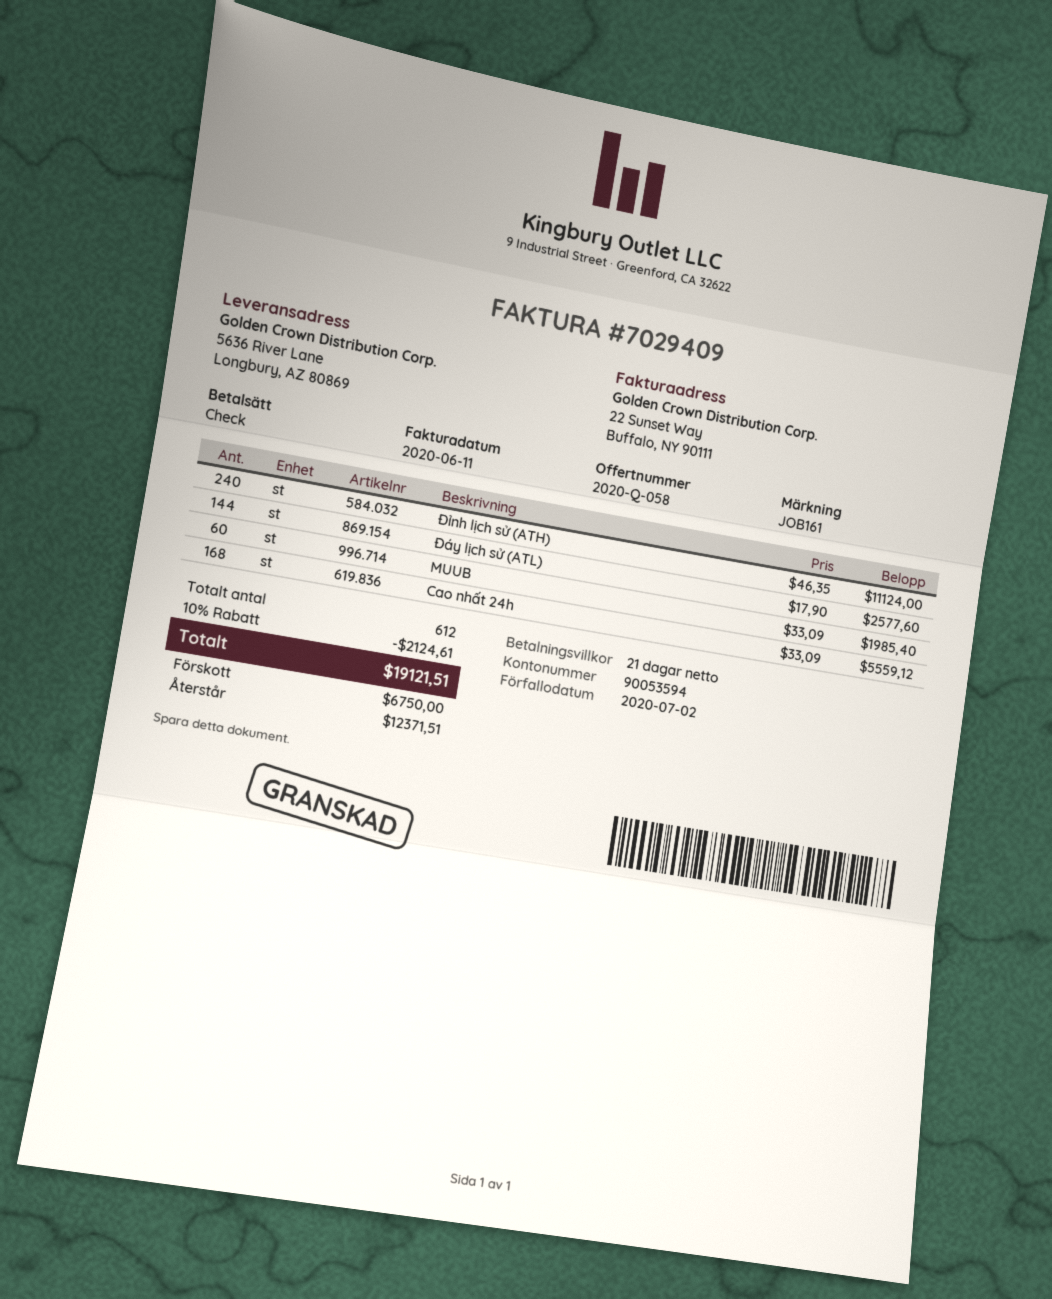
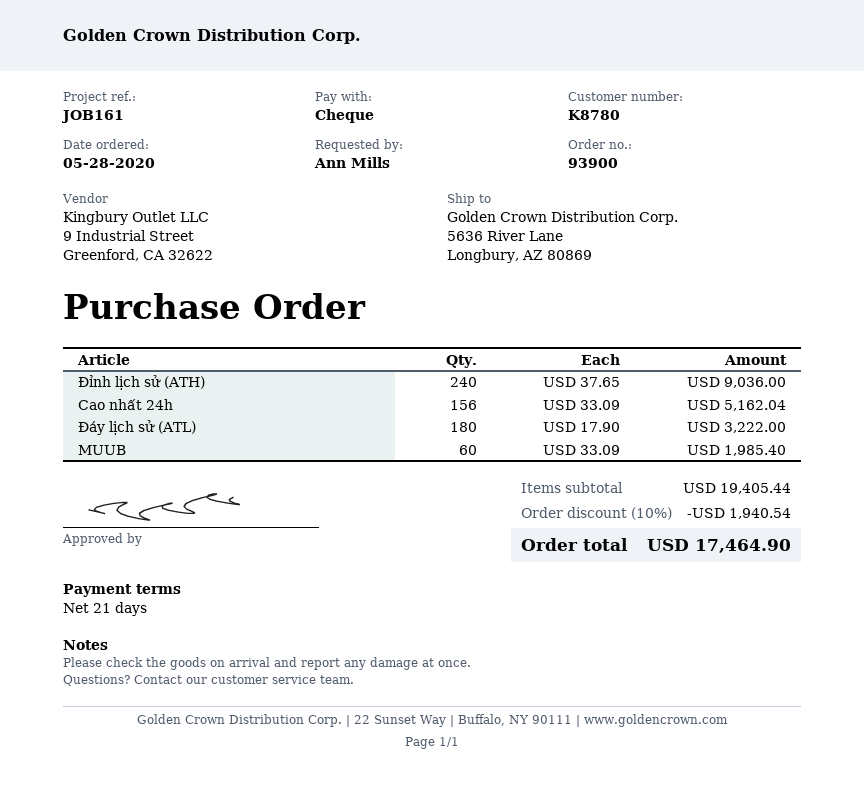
Đỉnh lịch sử (ATH): 240 x 46.35 = 11124.00 -> 240 x 37.65 = 9036.00
Đáy lịch sử (ATL): 144 x 17.90 = 2577.60 -> 180 x 17.90 = 3222.00
Cao nhất 24h: 168 x 33.09 = 5559.12 -> 156 x 33.09 = 5162.04
discount: 10% = 2124.61 -> 10% = 1940.54
total: 19121.51 -> 17464.90

